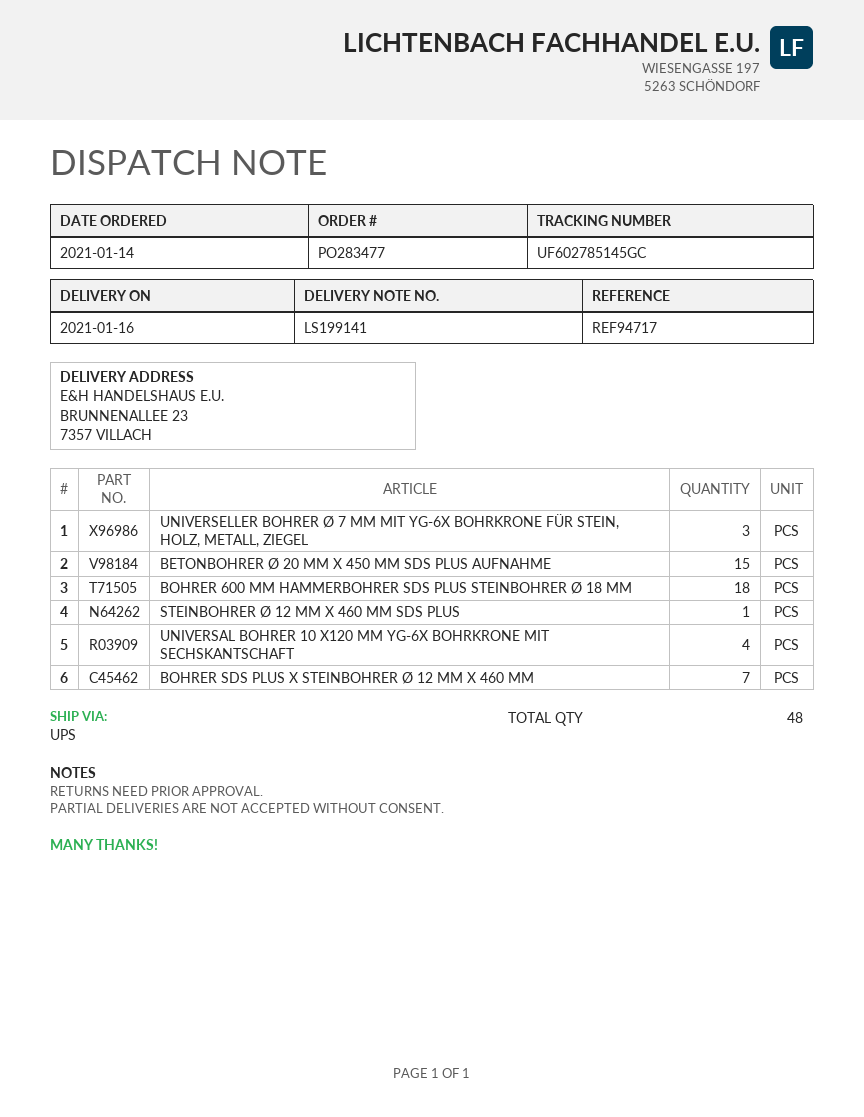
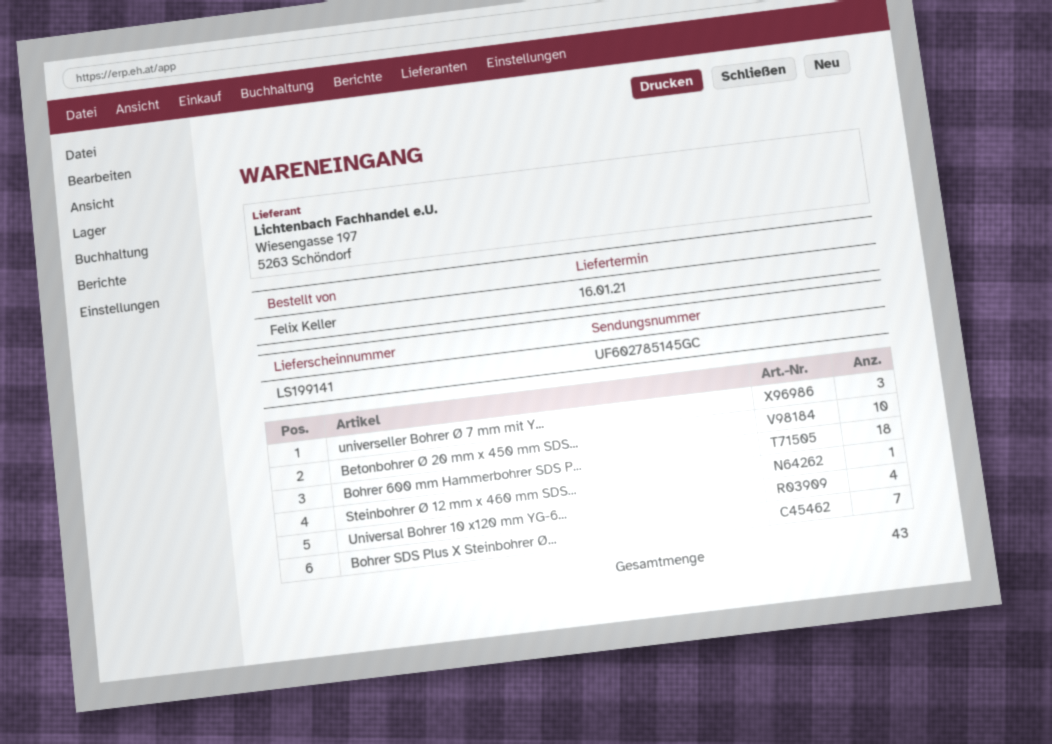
BETONBOHRER Ø 20 MM X 450 MM SDS PLUS AUFNAHME: 15 -> 10
total quantity: 48 -> 43

